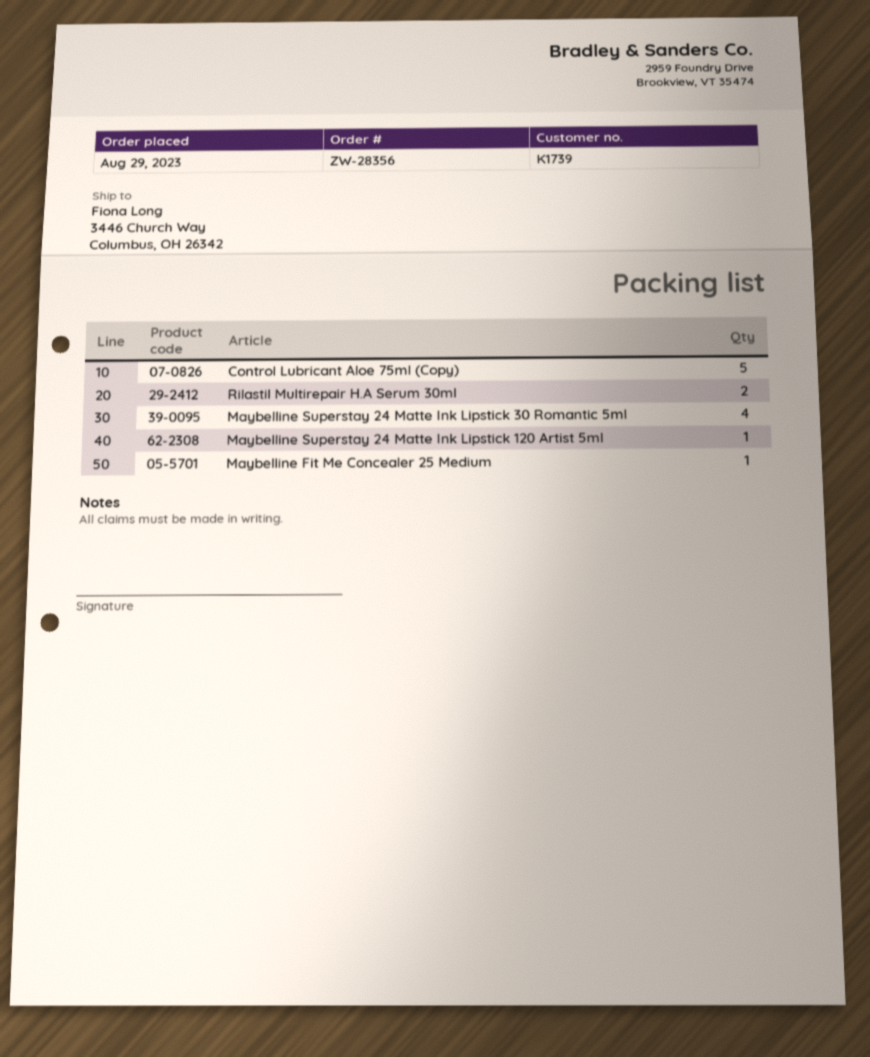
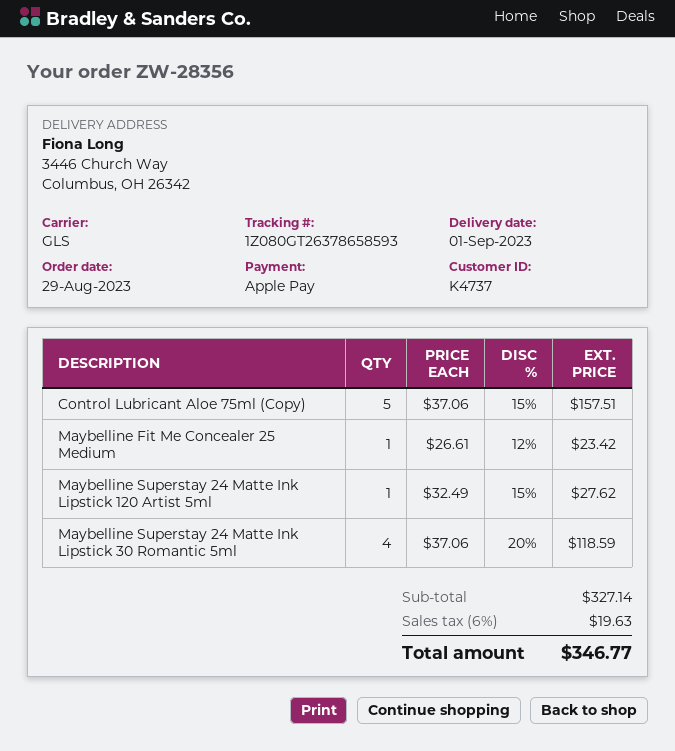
customer number: K1739 -> K4737
Rilastil Multirepair H.A Serum 30ml: 2 -> none

